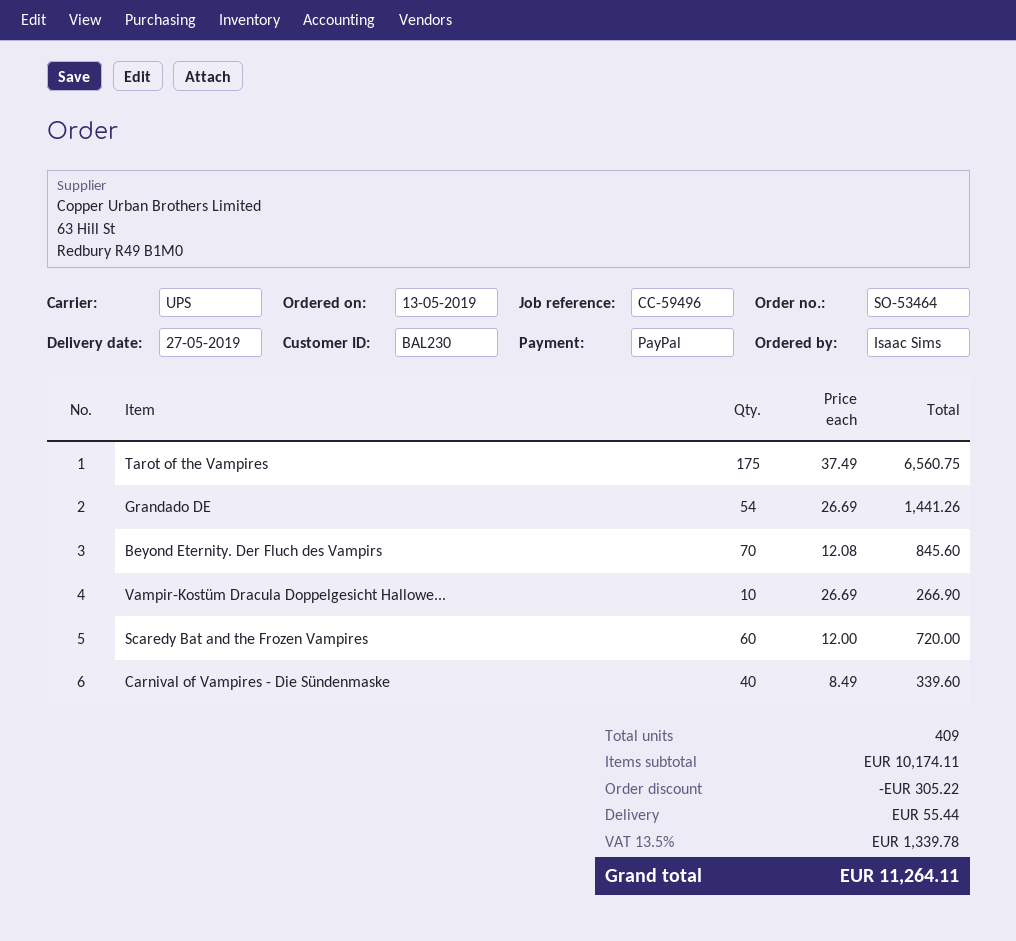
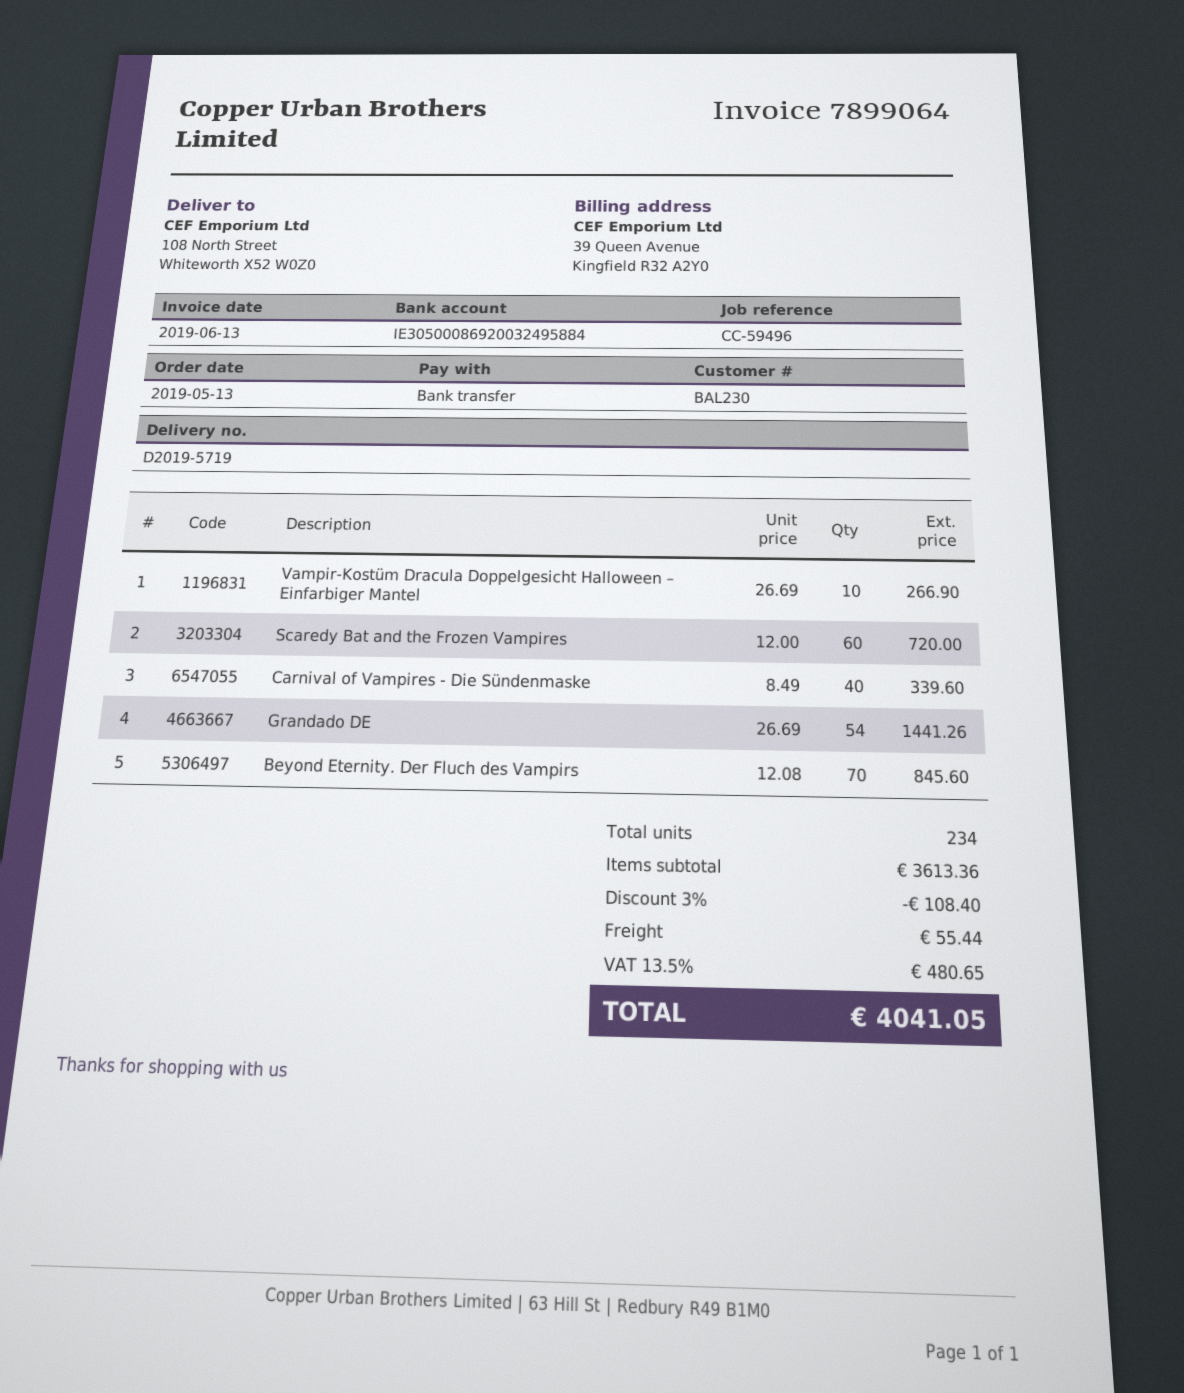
payment method: PayPal -> bank transfer
Tarot of the Vampires: 175 x 37.49 = 6560.75 -> none
total quantity: 409 -> 234
subtotal: 10174.11 -> 3613.36
discount: 305.22 -> 108.40
tax: 13.5% = 1339.78 -> 13.5% = 480.65
total: 11264.11 -> 4041.05

